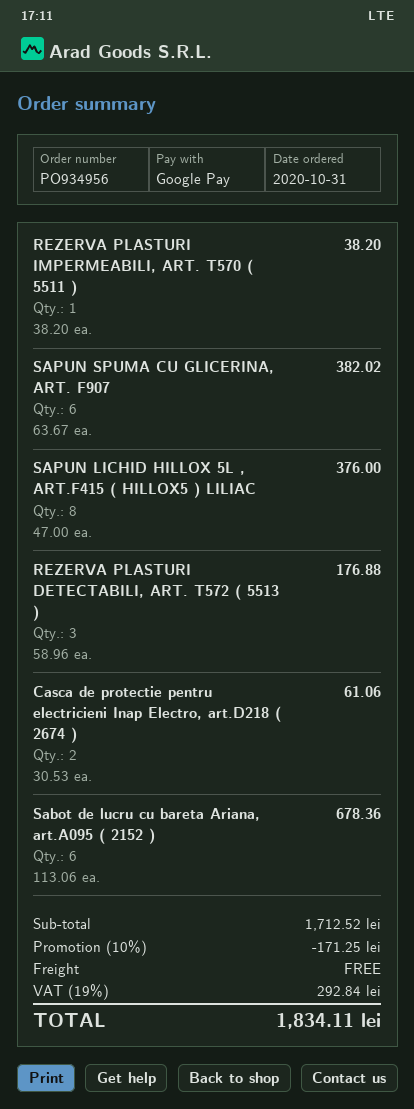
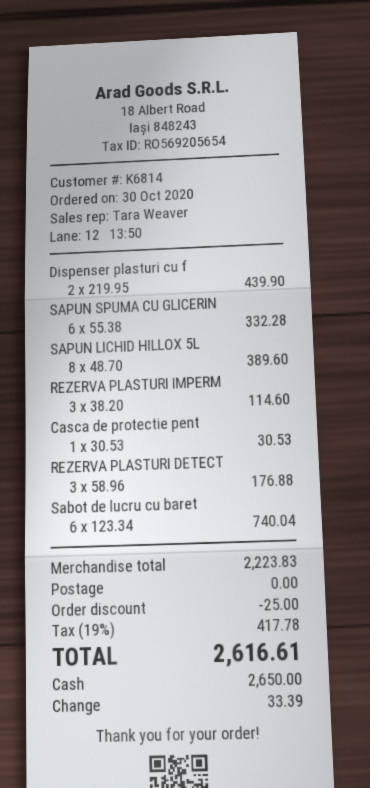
order date: 2020-10-31 -> 2020-10-30
payment method: Google Pay -> cash
REZERVA PLASTURI IMPERMEABILI, ART. T570 ( 5511 ): 1 x 38.20 = 38.20 -> 3 x 38.20 = 114.60
SAPUN SPUMA CU GLICERINA, ART. F907: 6 x 63.67 = 382.02 -> 6 x 55.38 = 332.28
SAPUN LICHID HILLOX 5L , ART.F415 ( HILLOX5 ) LILIAC: 8 x 47.00 = 376.00 -> 8 x 48.70 = 389.60
Casca de protectie pentru electricieni Inap Electro, art.D218 ( 2674 ): 2 x 30.53 = 61.06 -> 1 x 30.53 = 30.53
Sabot de lucru cu bareta Ariana, art.A095 ( 2152 ): 6 x 113.06 = 678.36 -> 6 x 123.34 = 740.04
Dispenser plasturi cu f: none -> 2 x 219.95 = 439.90
subtotal: 1712.52 -> 2223.83
discount: 171.25 -> 25.00
tax: 19% = 292.84 -> 19% = 417.78
total: 1834.11 -> 2616.61

